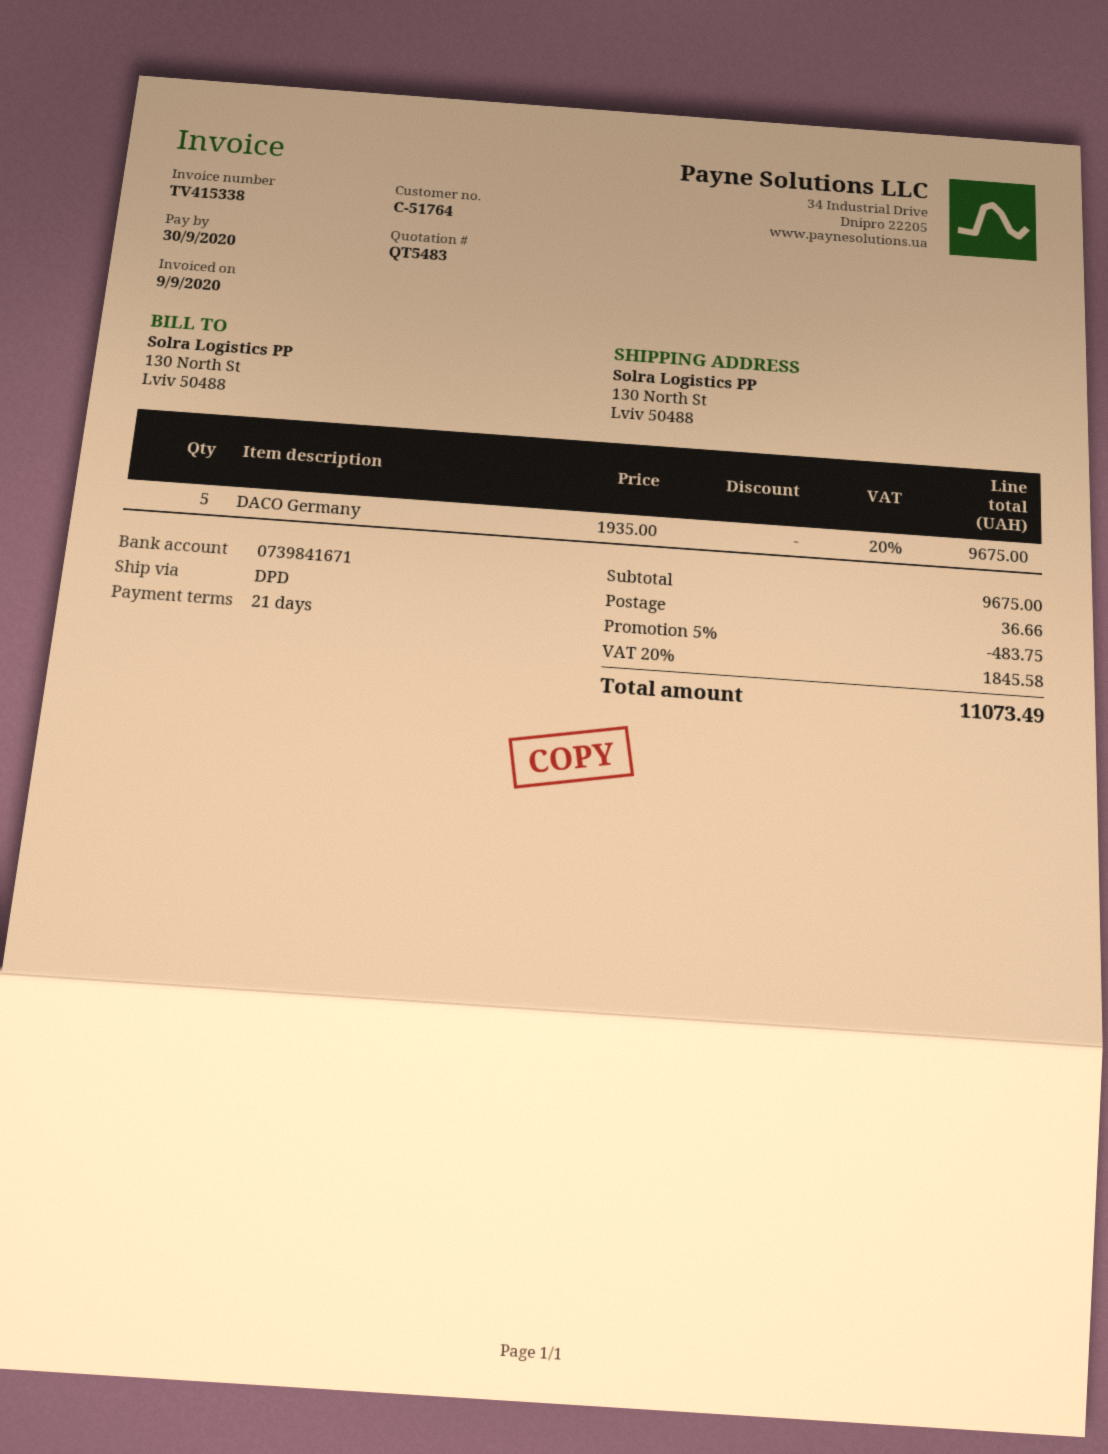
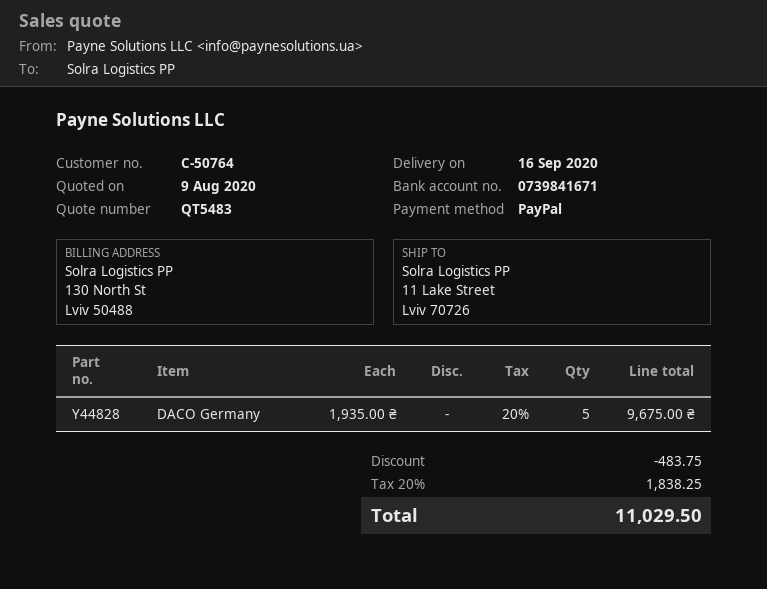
customer number: C-51764 -> C-50764
ship to: 130 North St, Lviv 50488 -> 11 Lake Street, Lviv 70726
shipping: 36.66 -> none
tax: 20% = 1845.58 -> 20% = 1838.25
total: 11073.49 -> 11029.50

